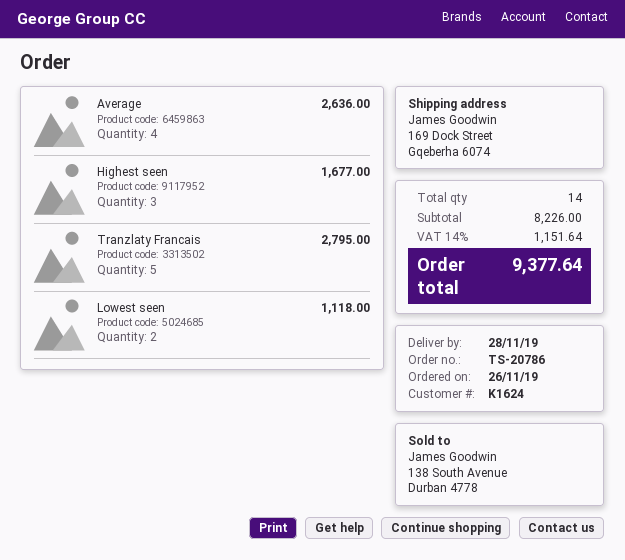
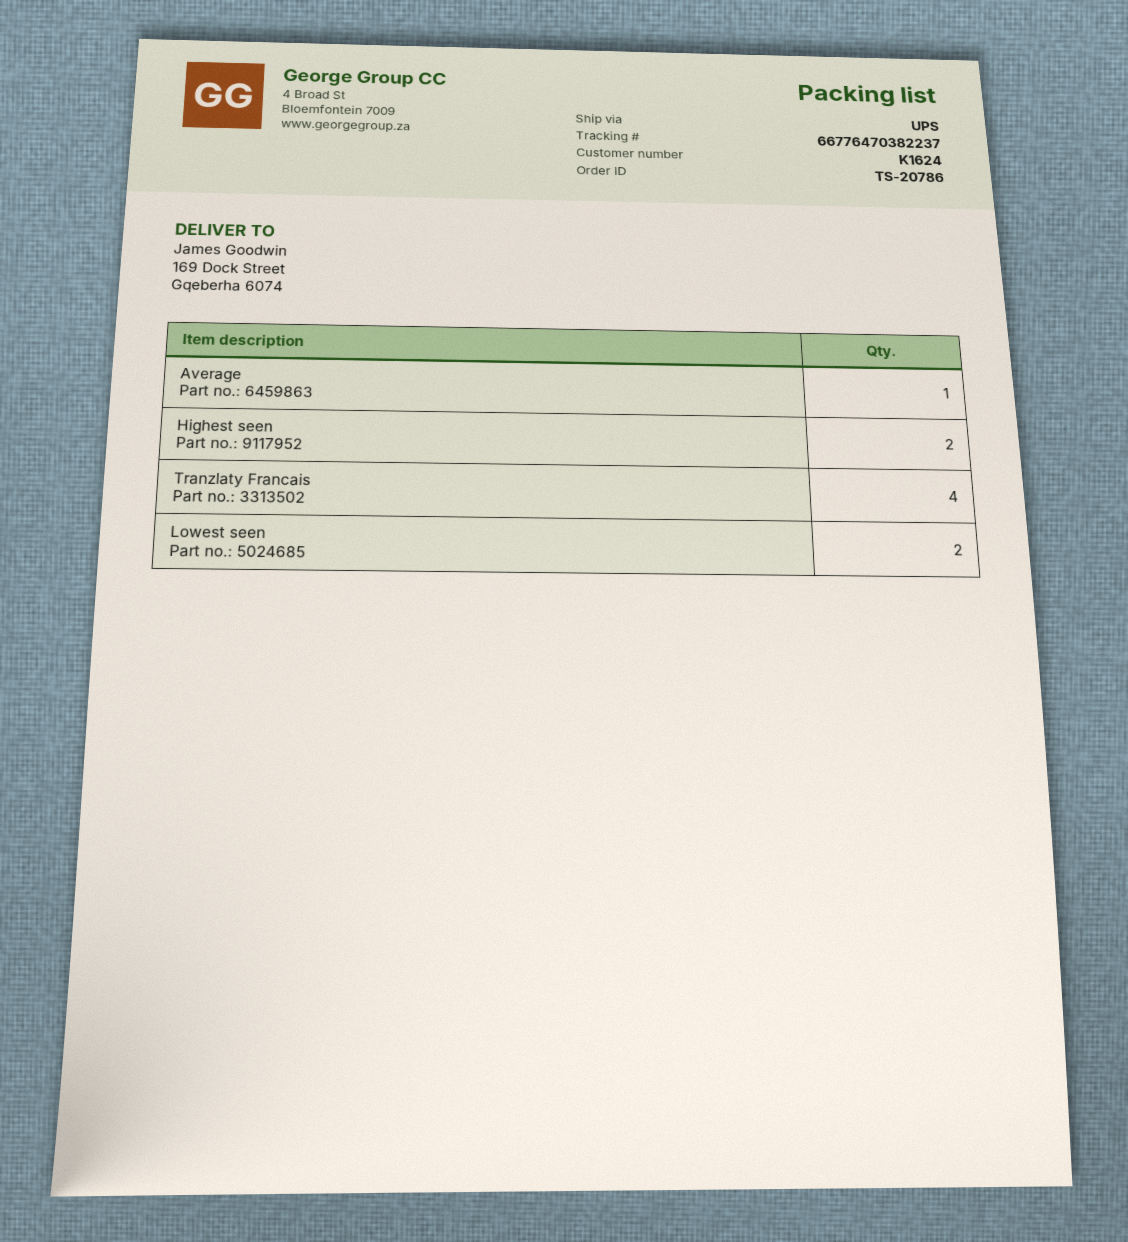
Average: 4 -> 1
Highest seen: 3 -> 2
Tranzlaty Francais: 5 -> 4

